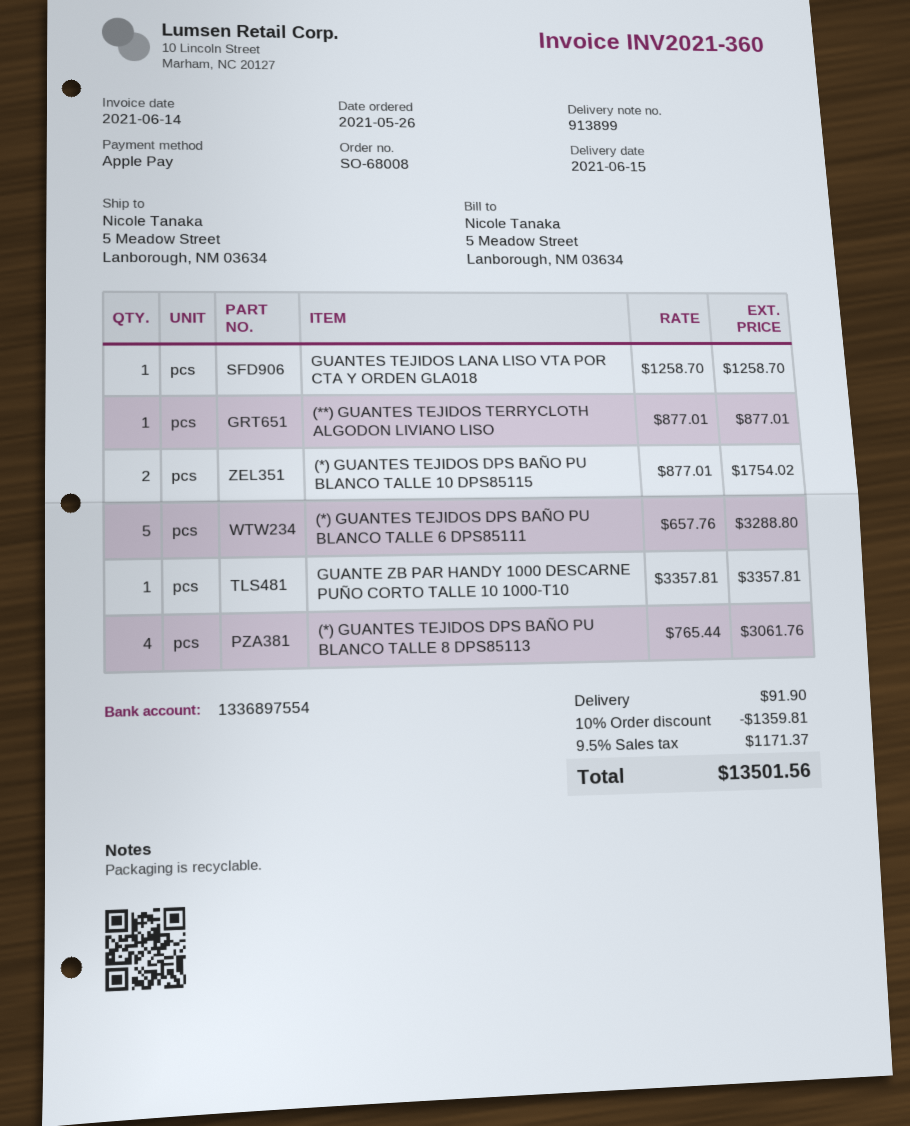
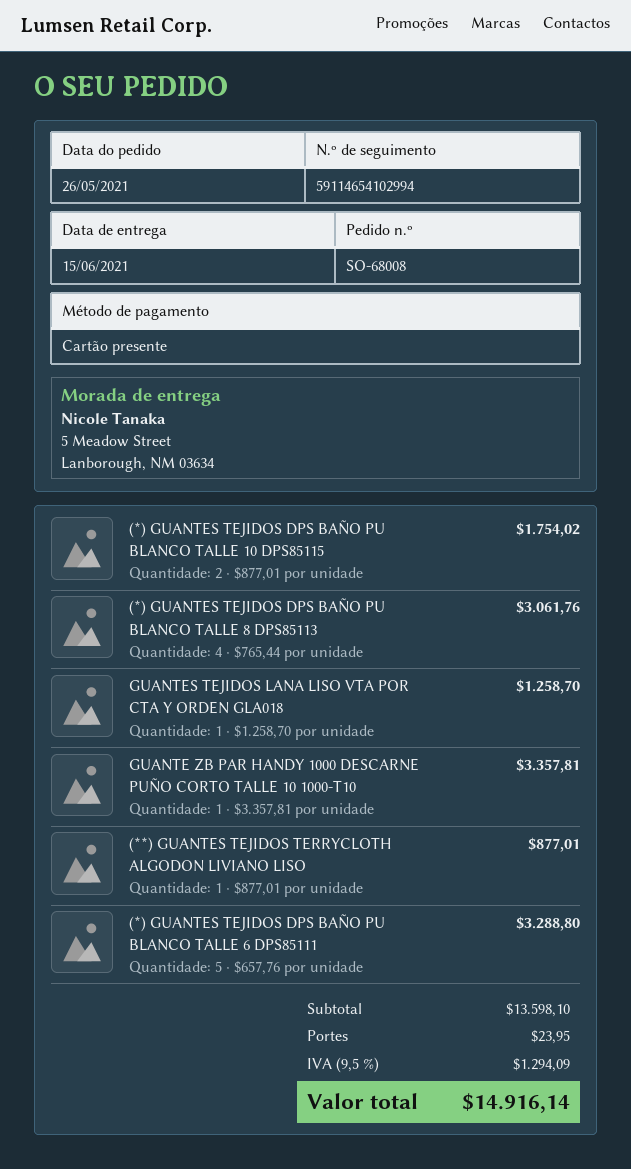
payment method: Apple Pay -> gift card
discount: 10% = 1359.81 -> none
shipping: 91.90 -> 23.95
tax: 9.5% = 1171.37 -> 9.5% = 1294.09
total: 13501.56 -> 14916.14

